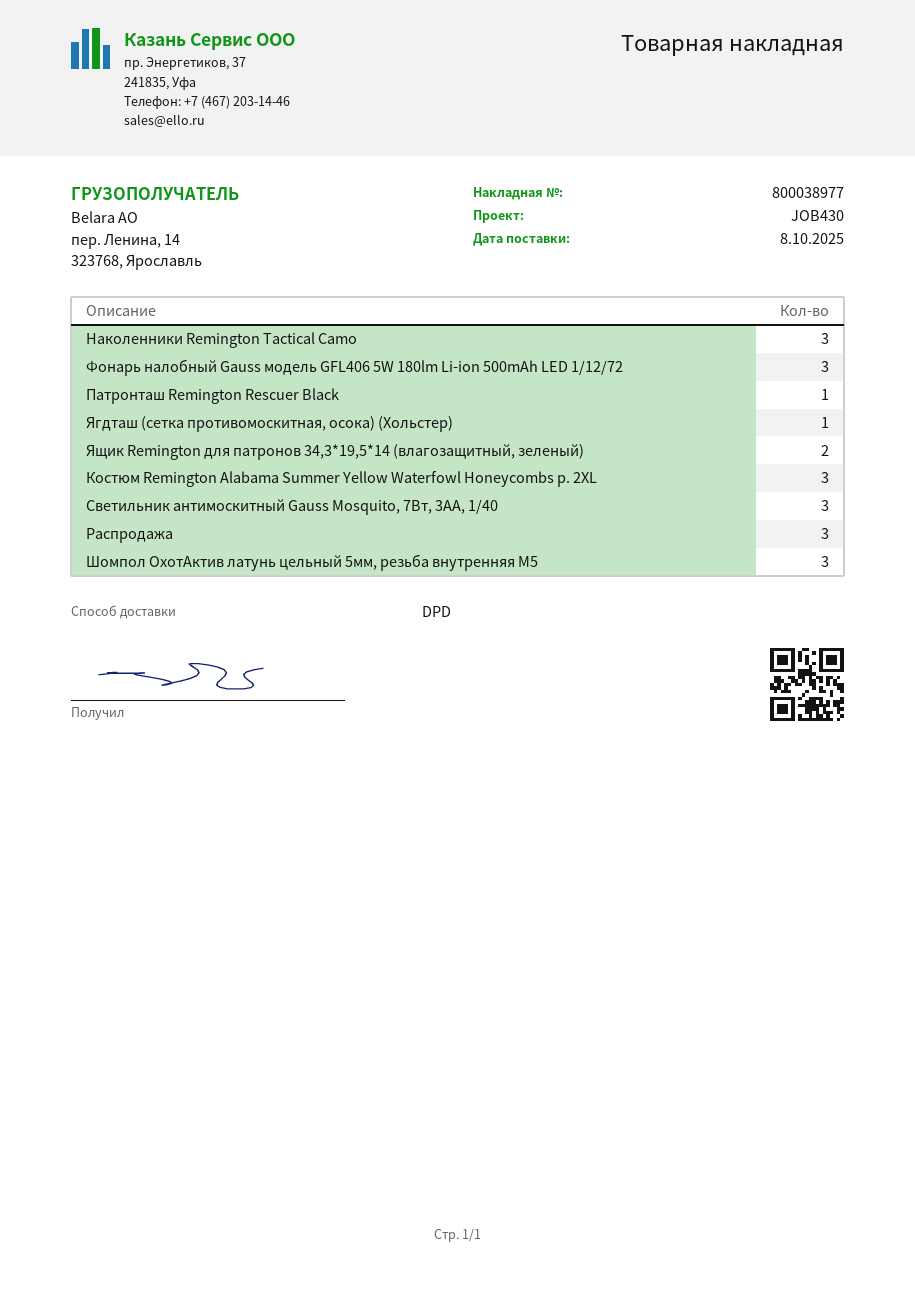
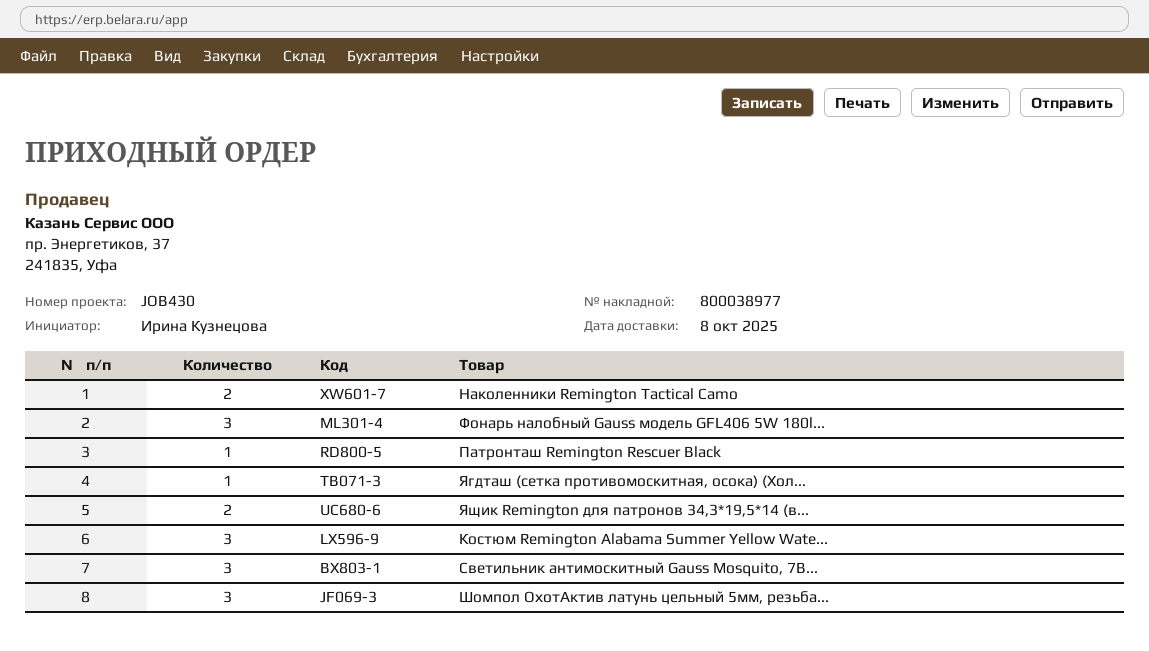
Наколенники Remington Tactical Camo: 3 -> 2
Распродажа: 3 -> none

